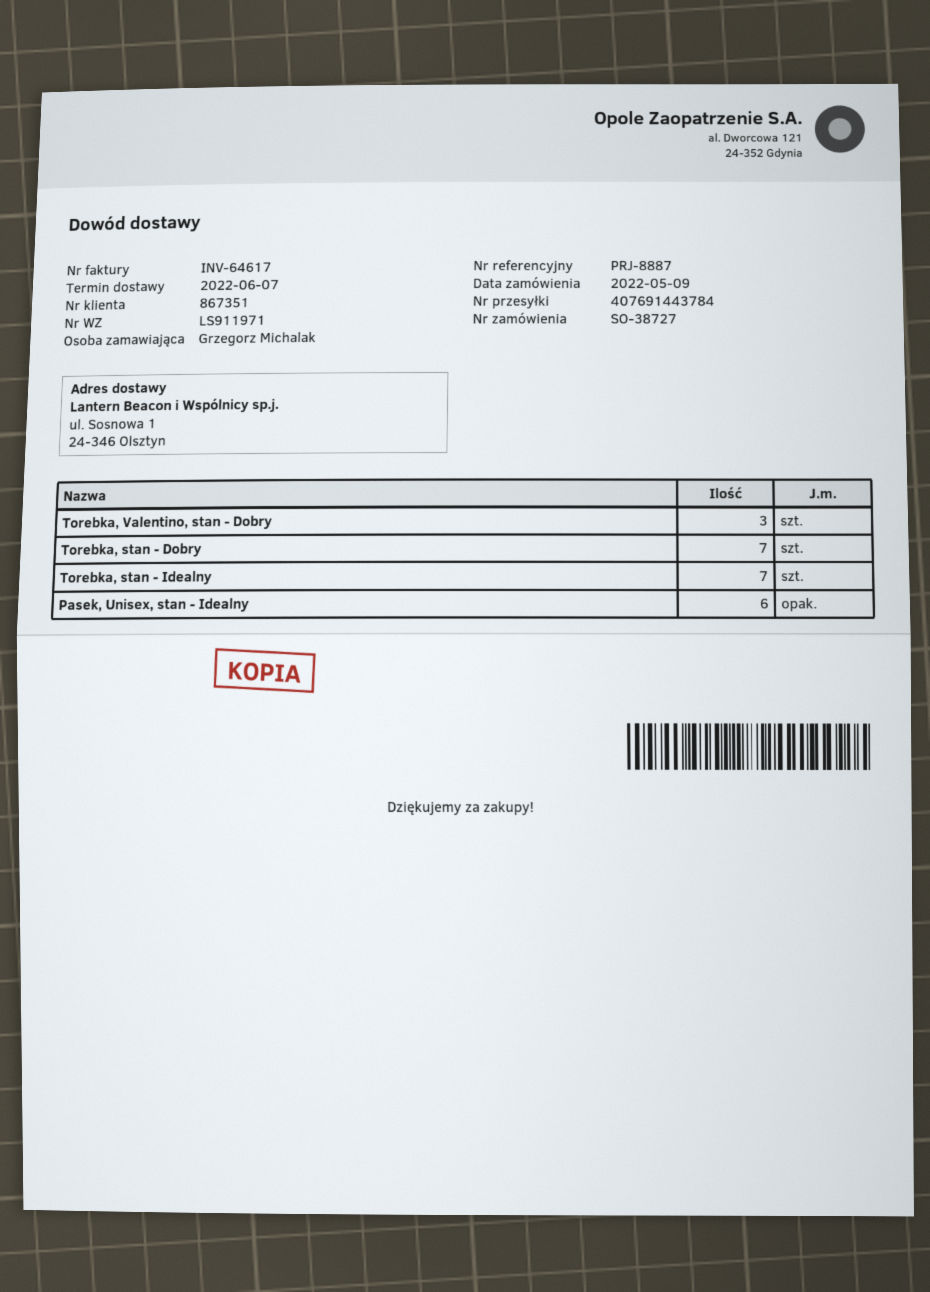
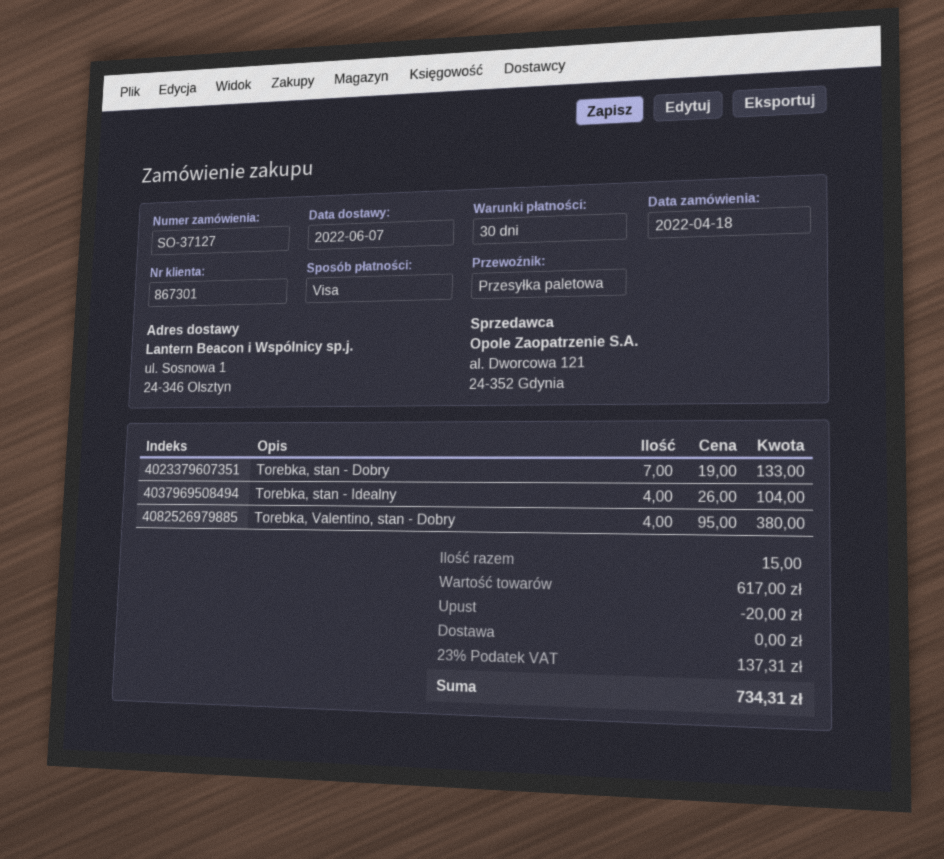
order number: SO-38727 -> SO-37127
order date: 2022-05-09 -> 2022-04-18
customer number: 867351 -> 867301
Torebka, Valentino, stan - Dobry: 3 -> 4
Torebka, stan - Idealny: 7 -> 4
Pasek, Unisex, stan - Idealny: 6 -> none

